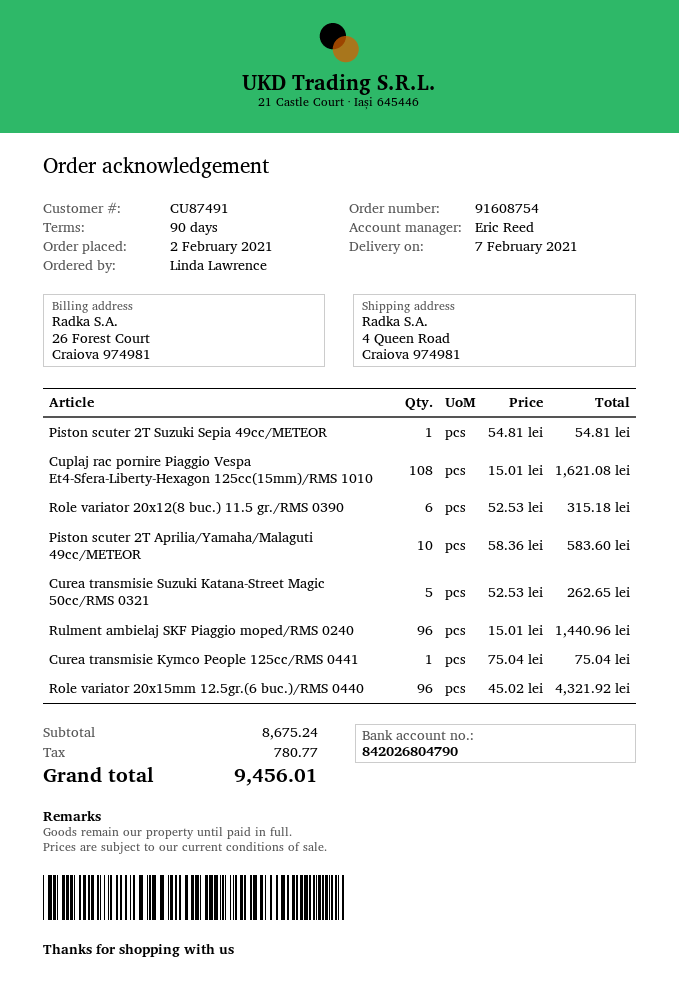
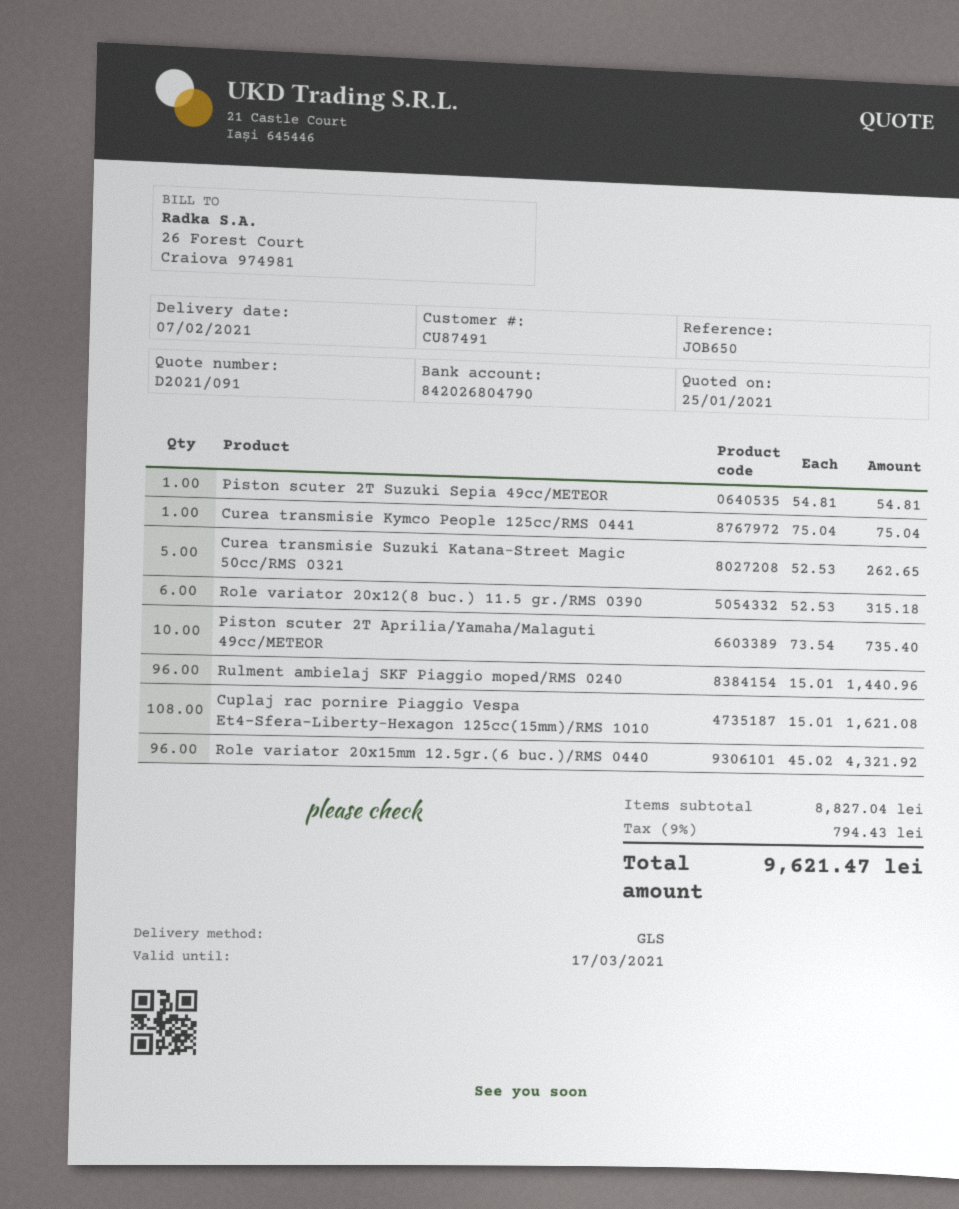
Piston scuter 2T Aprilia/Yamaha/Malaguti 49cc/METEOR: 10 x 58.36 = 583.60 -> 10 x 73.54 = 735.40
subtotal: 8675.24 -> 8827.04
tax: 780.77 -> 794.43
total: 9456.01 -> 9621.47

